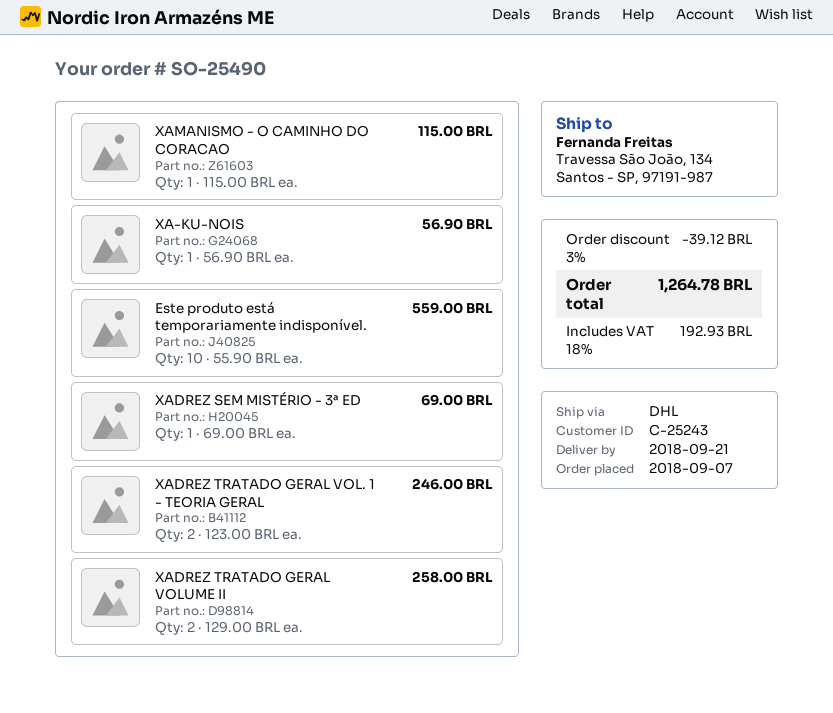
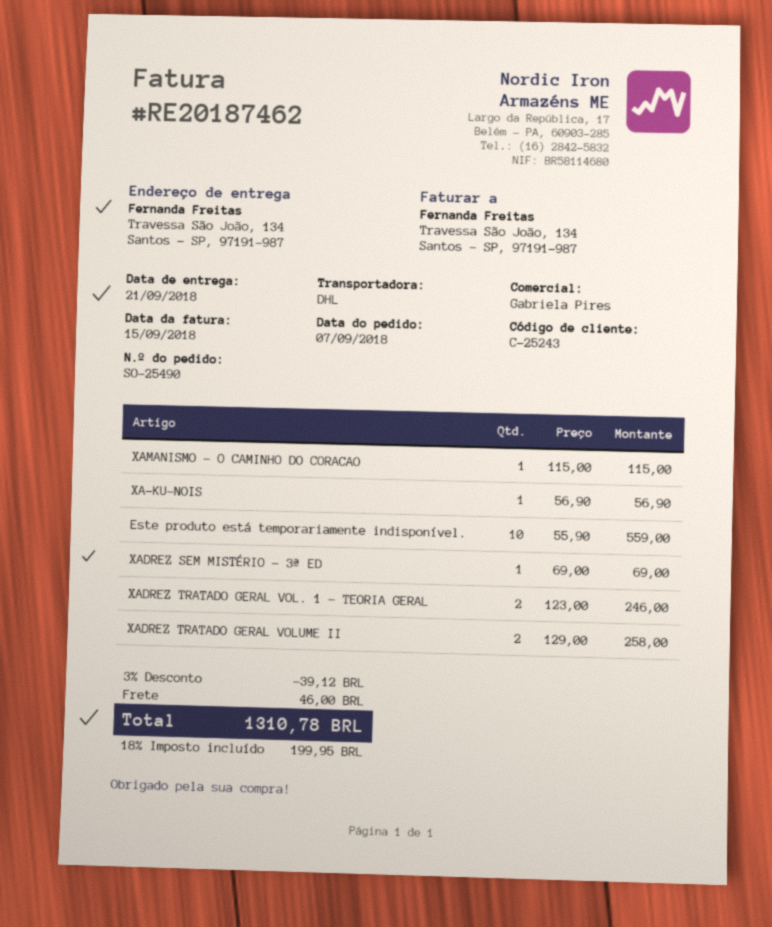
shipping: none -> 46.00
tax: 18% = 192.93 -> 18% = 199.95
total: 1264.78 -> 1310.78

